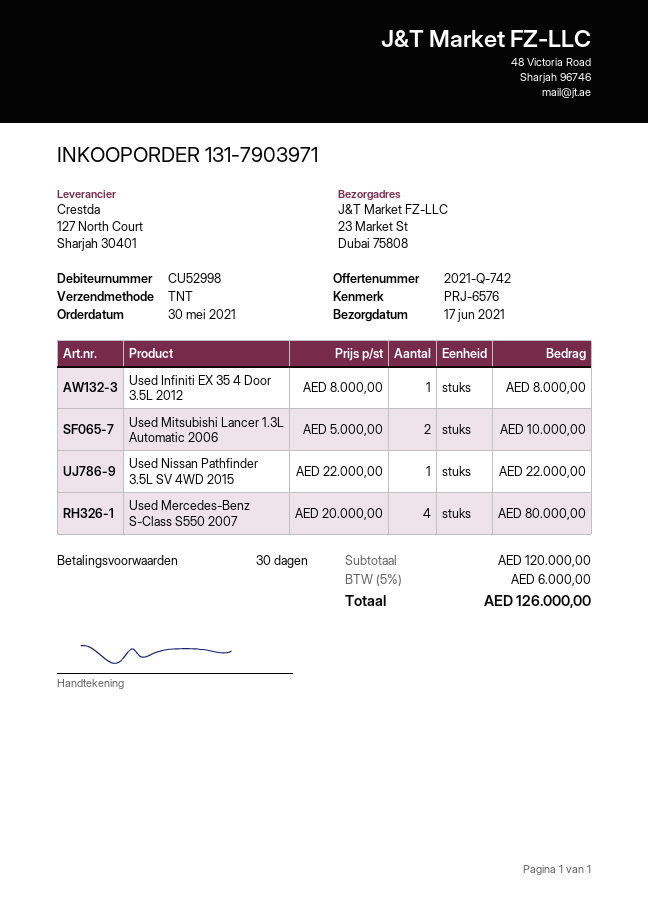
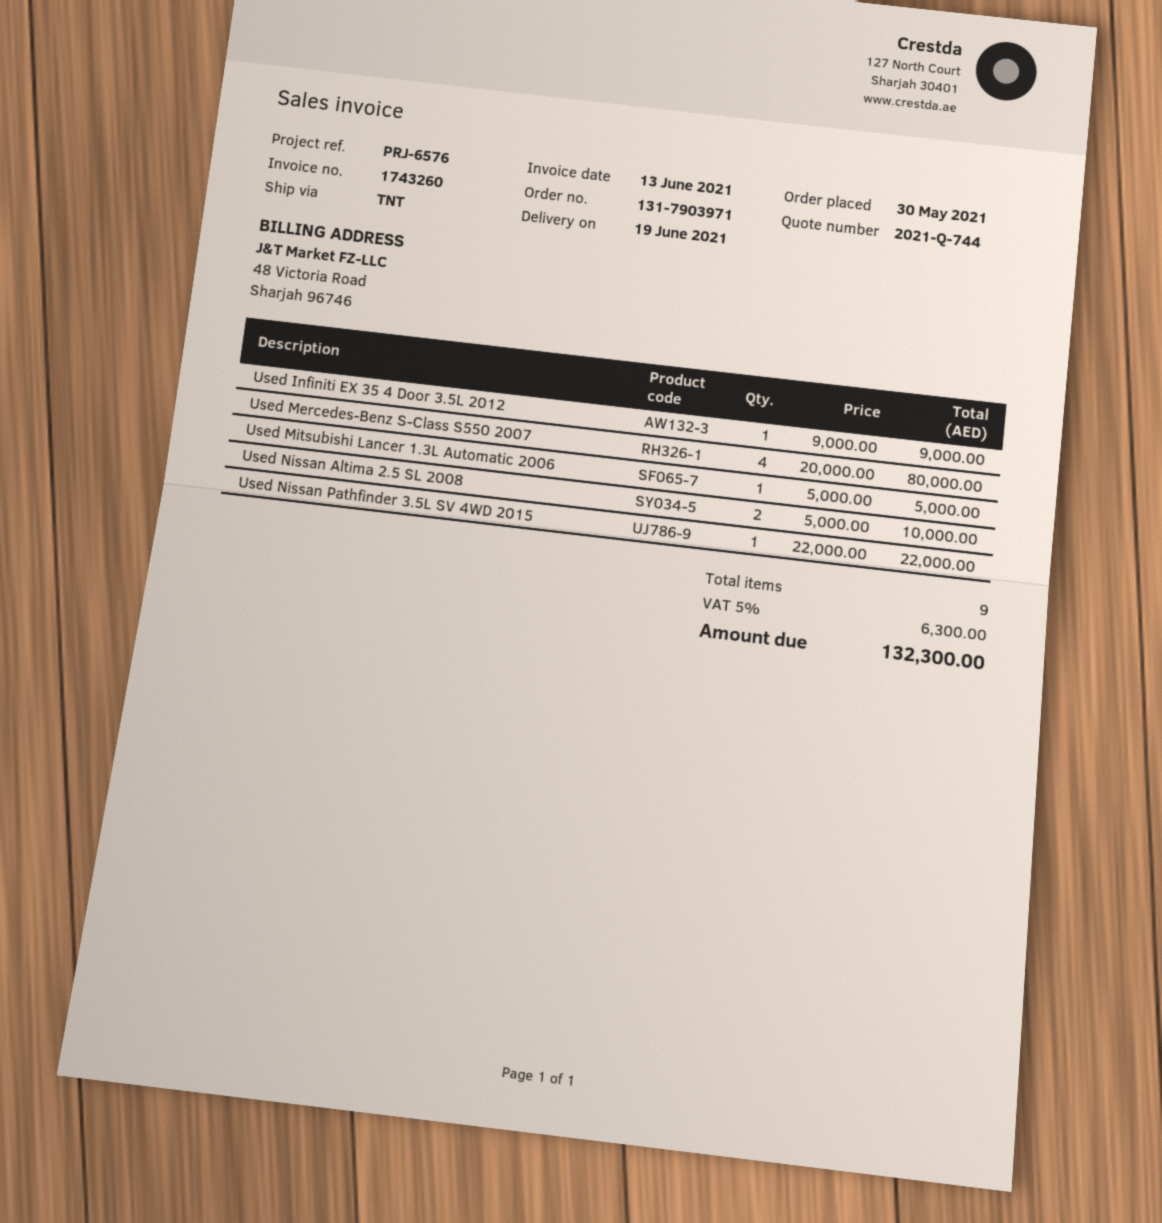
quote number: 2021-Q-742 -> 2021-Q-744
delivery date: 2021-06-17 -> 2021-06-19
Used Infiniti EX 35 4 Door 3.5L 2012: 1 x 8000.00 = 8000.00 -> 1 x 9000.00 = 9000.00
Used Mitsubishi Lancer 1.3L Automatic 2006: 2 x 5000.00 = 10000.00 -> 1 x 5000.00 = 5000.00
Used Nissan Altima 2.5 SL 2008: none -> 2 x 5000.00 = 10000.00
tax: 5% = 6000.00 -> 5% = 6300.00
total: 126000.00 -> 132300.00

